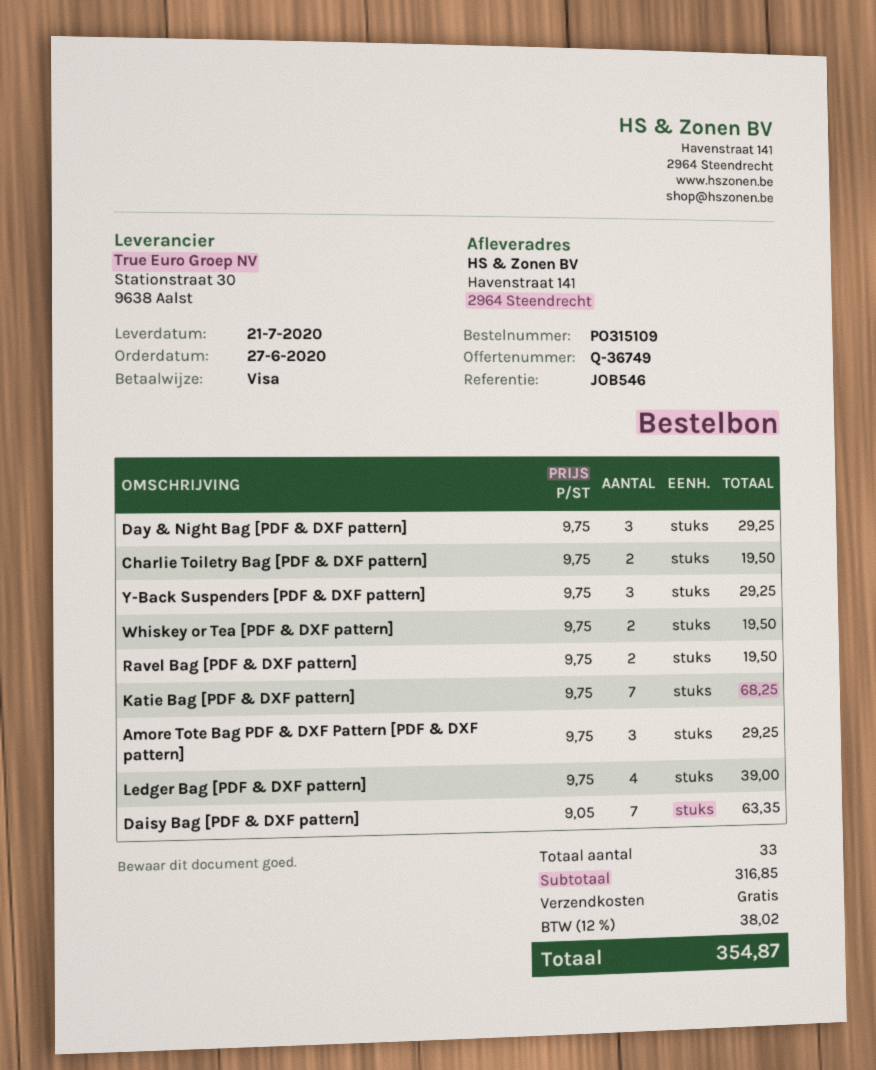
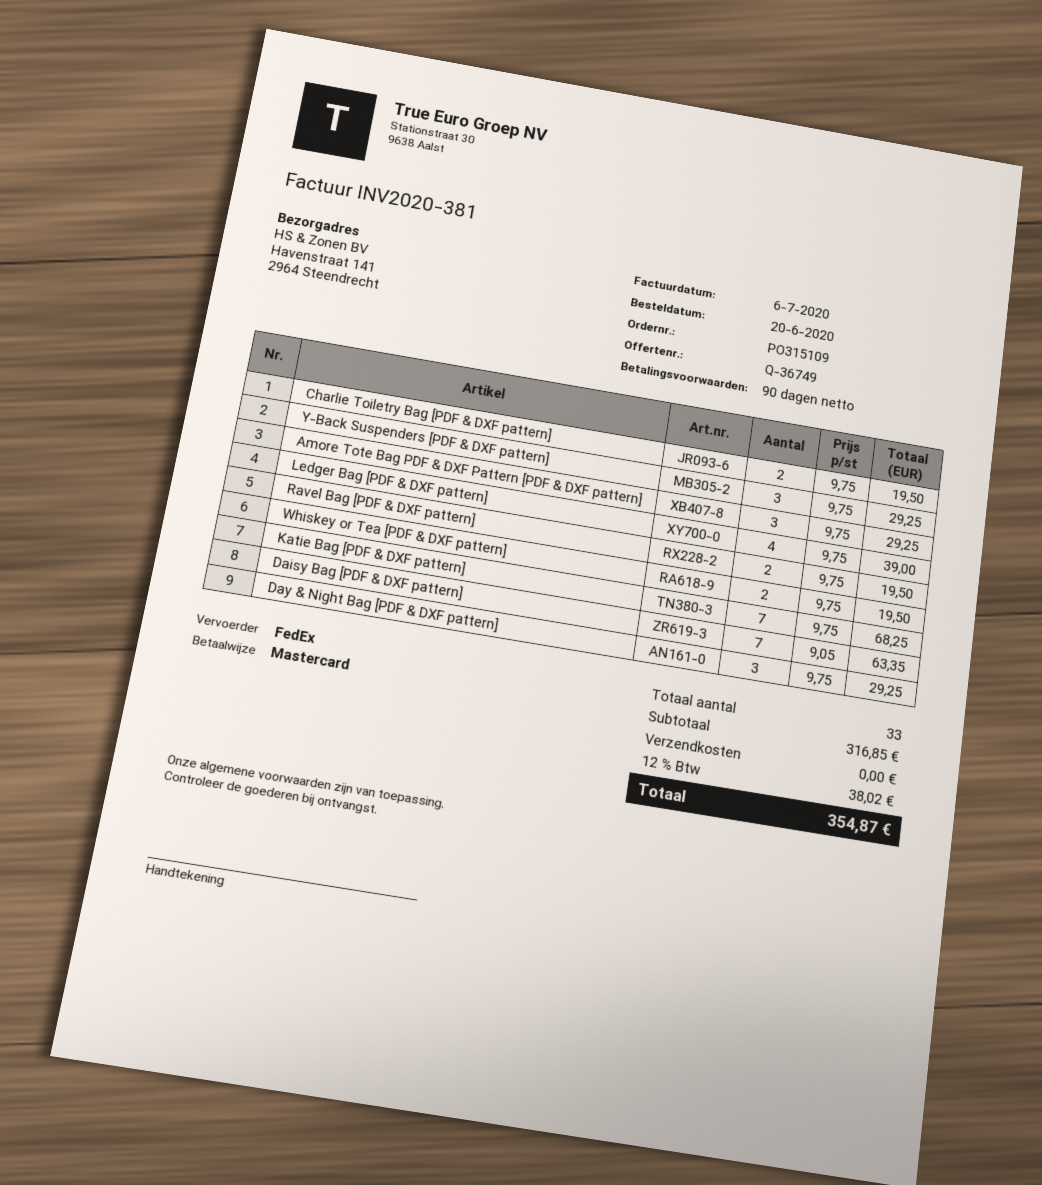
order date: 2020-06-27 -> 2020-06-20
payment method: Visa -> Mastercard

